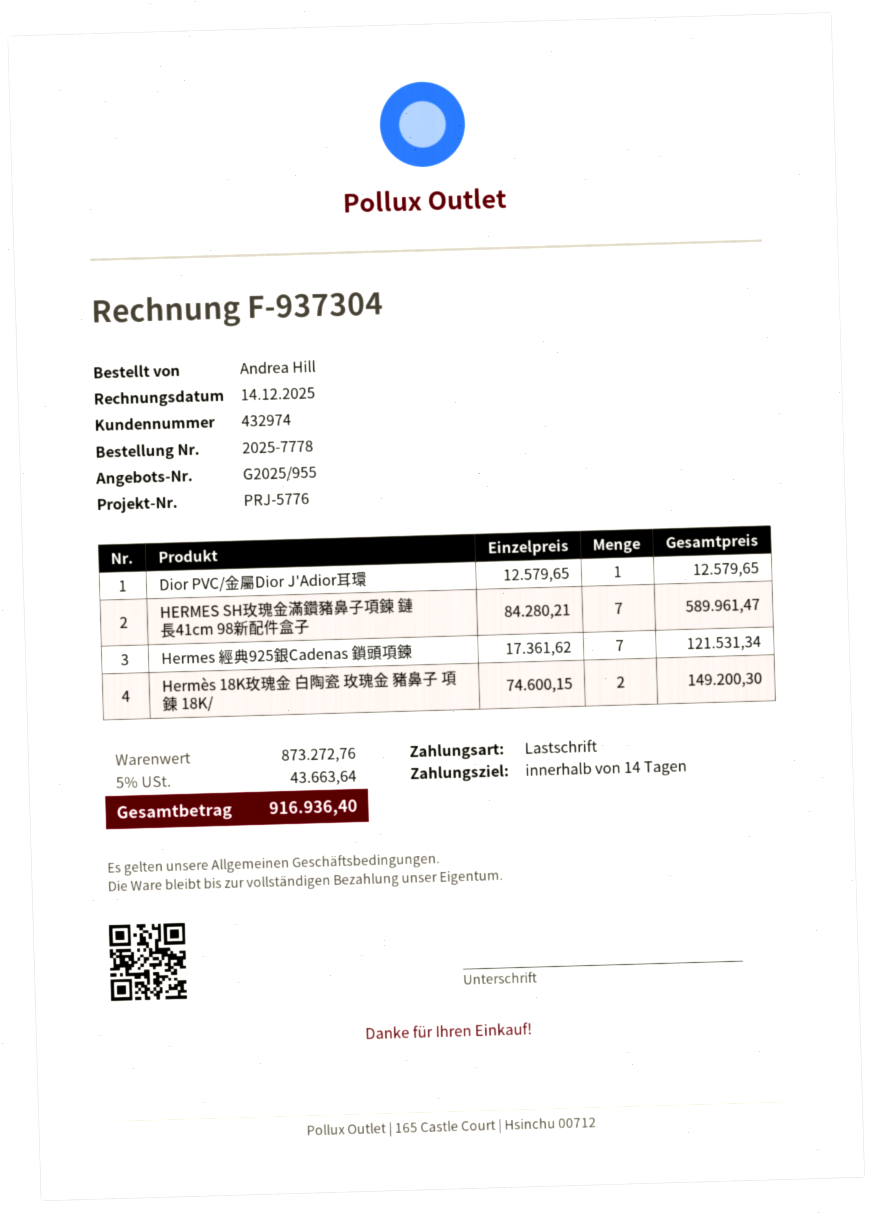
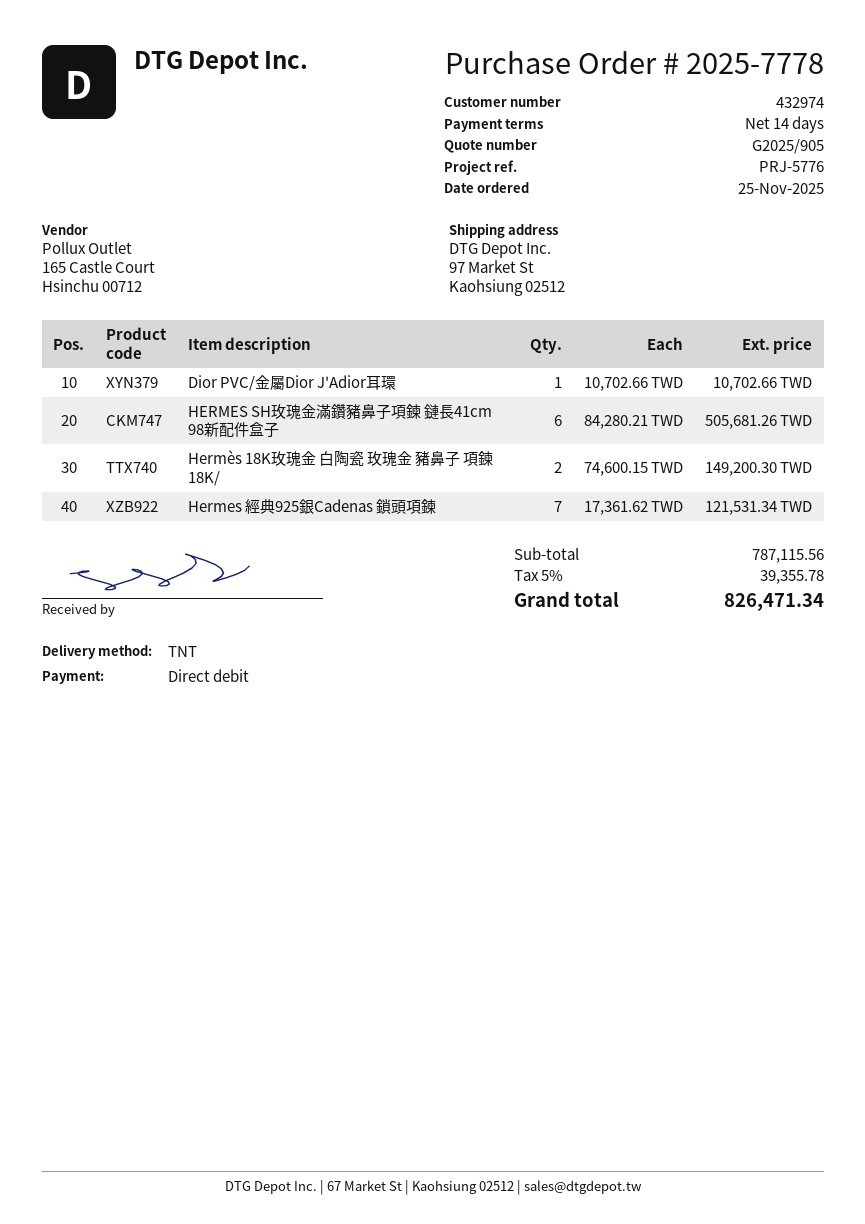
quote number: G2025/955 -> G2025/905
Dior PVC/金屬Dior J'Adior耳環: 1 x 12579.65 = 12579.65 -> 1 x 10702.66 = 10702.66
HERMES SH玫瑰金滿鑽豬鼻子項鍊 鏈長41cm 98新配件盒子: 7 x 84280.21 = 589961.47 -> 6 x 84280.21 = 505681.26
subtotal: 873272.76 -> 787115.56
tax: 5% = 43663.64 -> 5% = 39355.78
total: 916936.40 -> 826471.34

